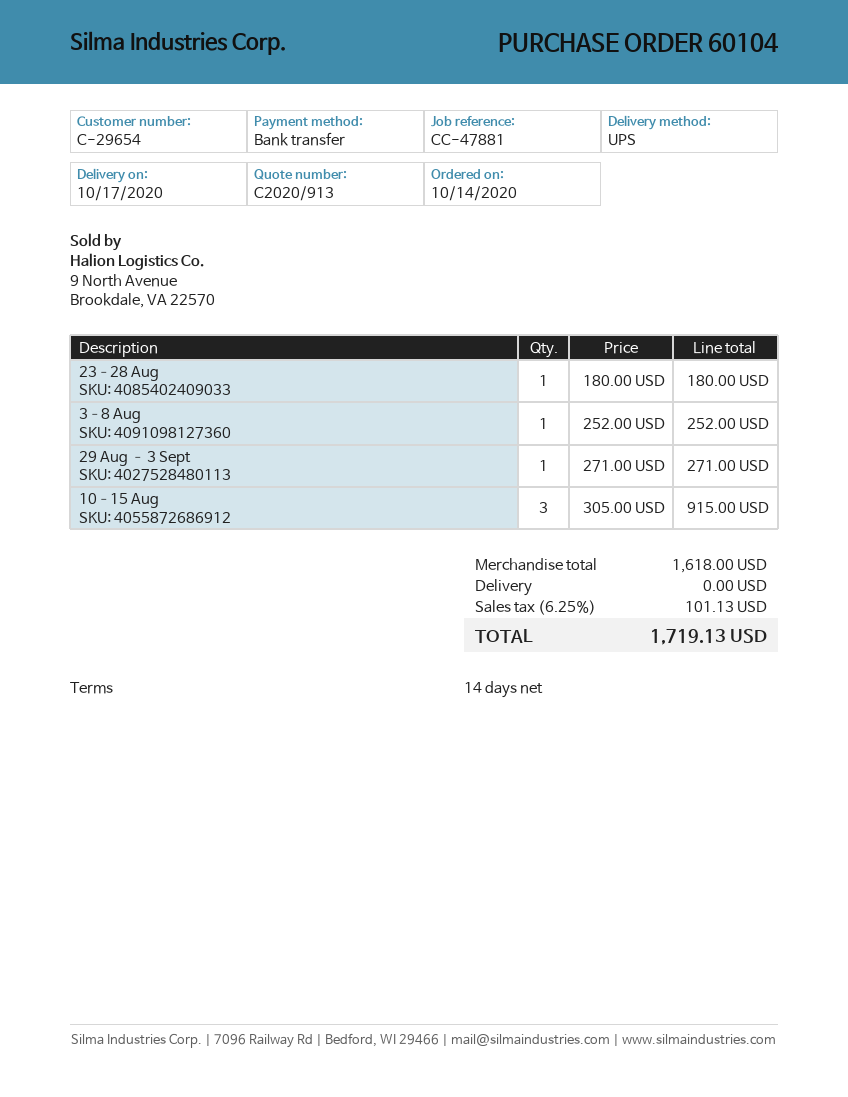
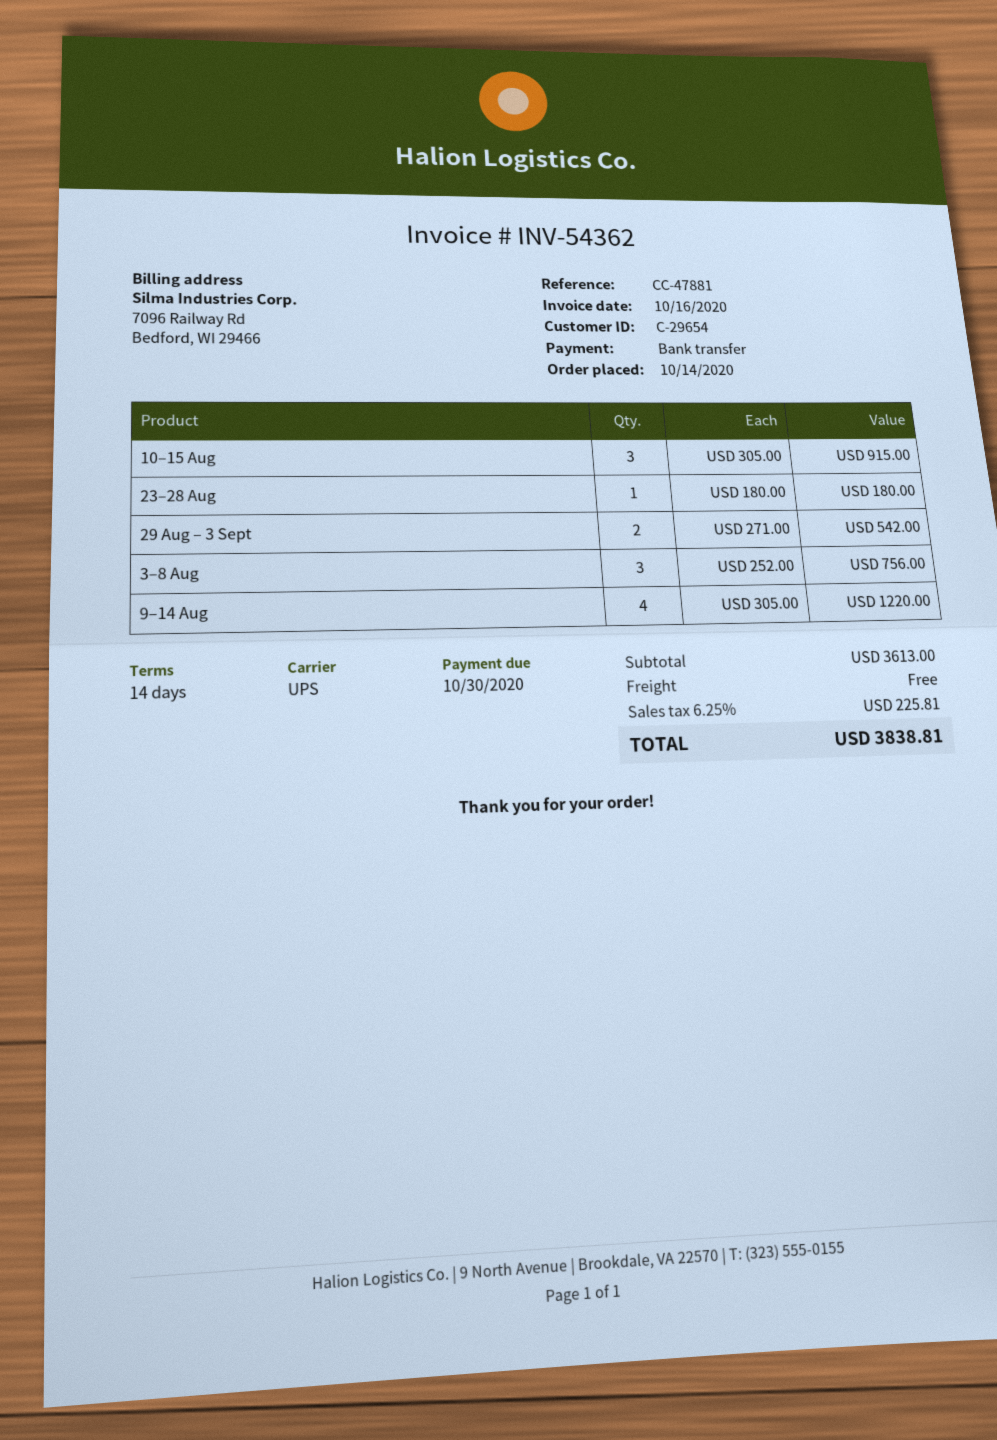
3–8 Aug: 1 x 252.00 = 252.00 -> 3 x 252.00 = 756.00
29 Aug – 3 Sept: 1 x 271.00 = 271.00 -> 2 x 271.00 = 542.00
9–14 Aug: none -> 4 x 305.00 = 1220.00
subtotal: 1618.00 -> 3613.00
tax: 6.25% = 101.13 -> 6.25% = 225.81
total: 1719.13 -> 3838.81

